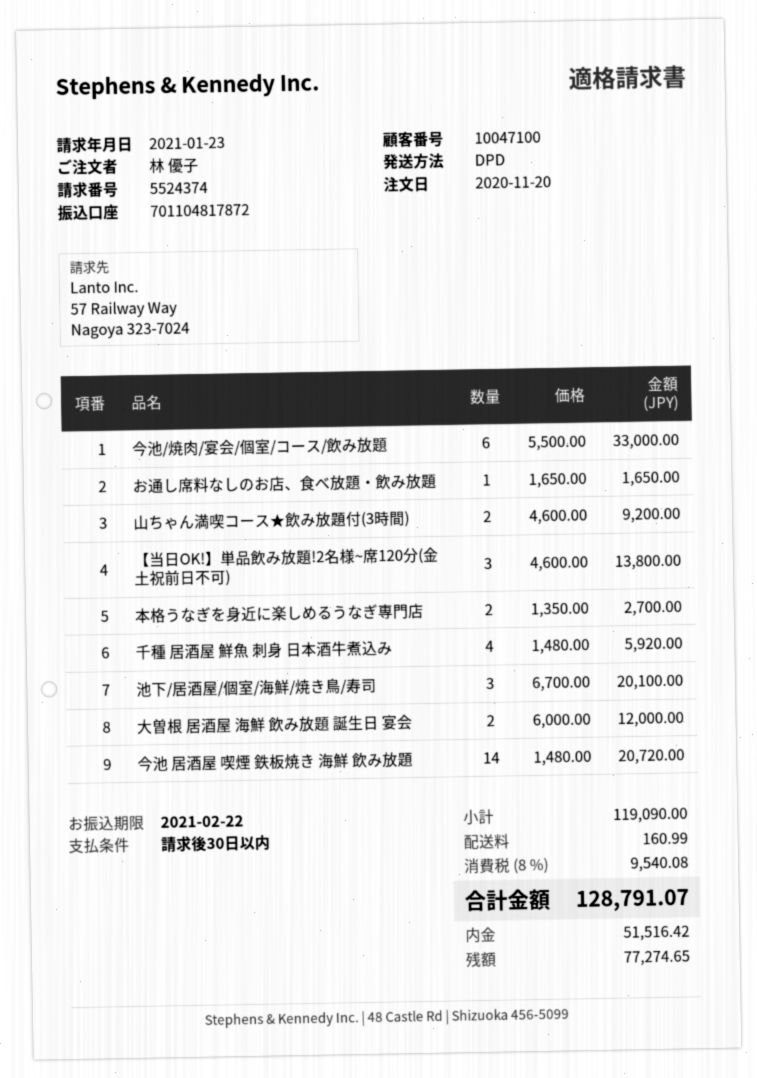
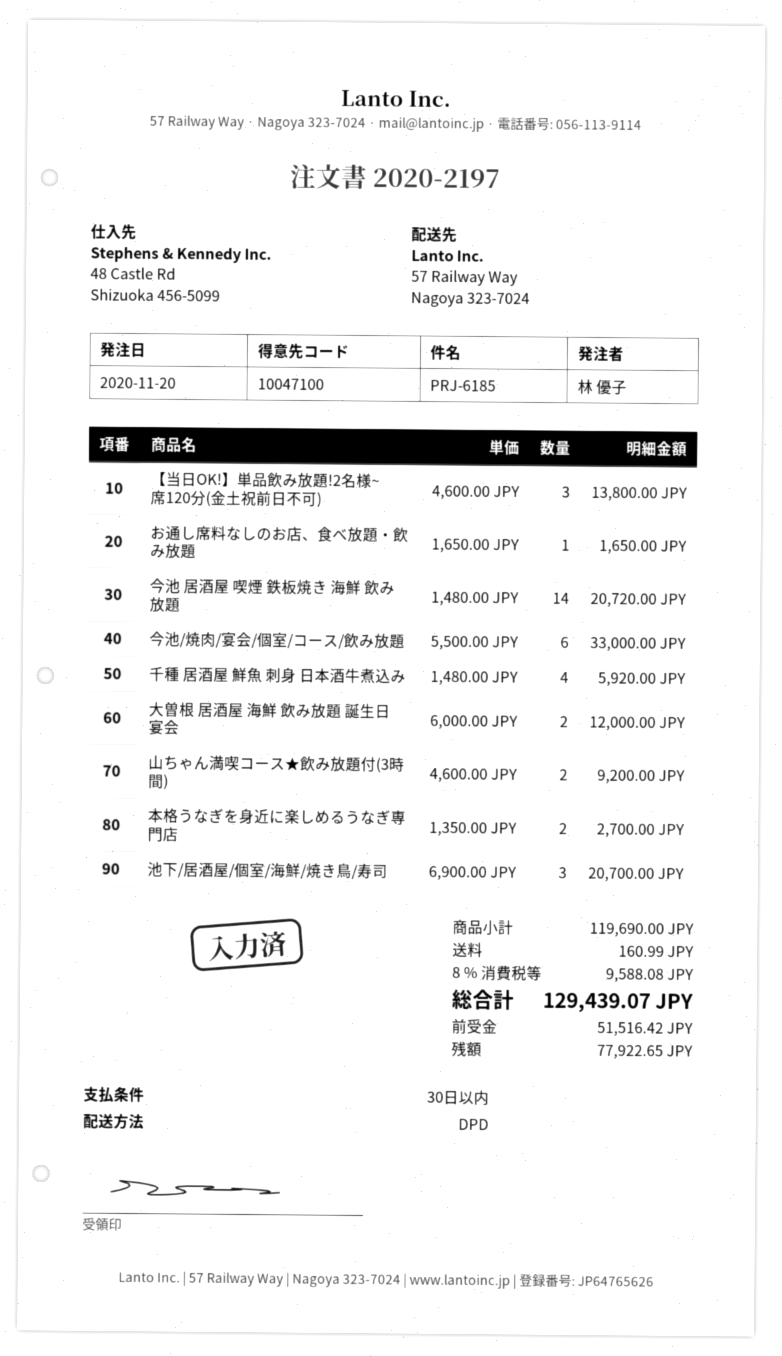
池下/居酒屋/個室/海鮮/焼き鳥/寿司: 3 x 6700.00 = 20100.00 -> 3 x 6900.00 = 20700.00
subtotal: 119090.00 -> 119690.00
tax: 8% = 9540.08 -> 8% = 9588.08
total: 128791.07 -> 129439.07
balance: 77274.65 -> 77922.65

